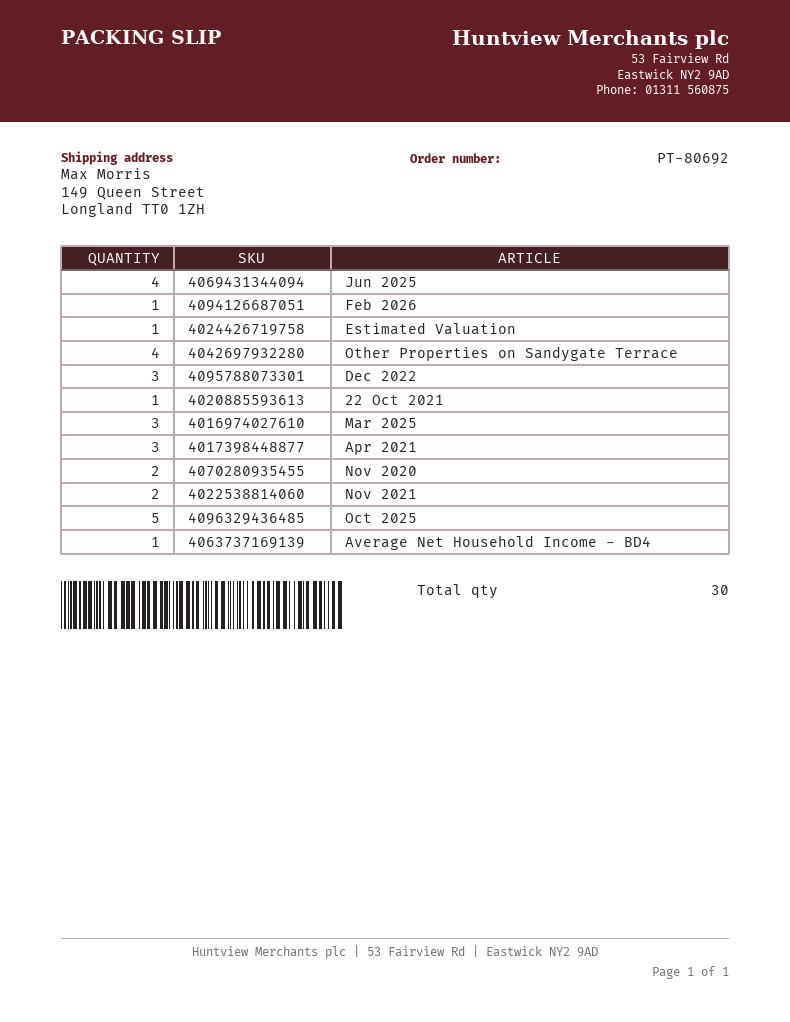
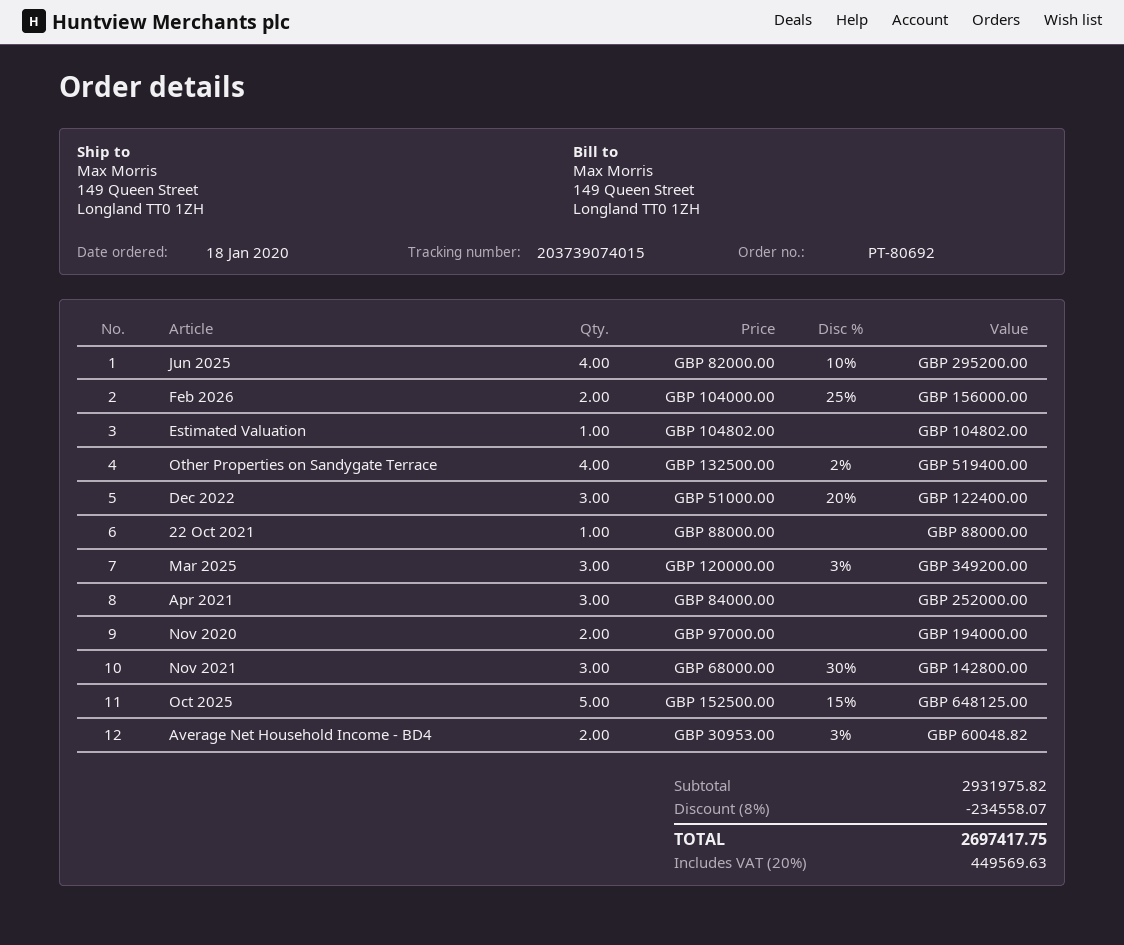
Feb 2026: 1 -> 2
Nov 2021: 2 -> 3
Average Net Household Income - BD4: 1 -> 2

